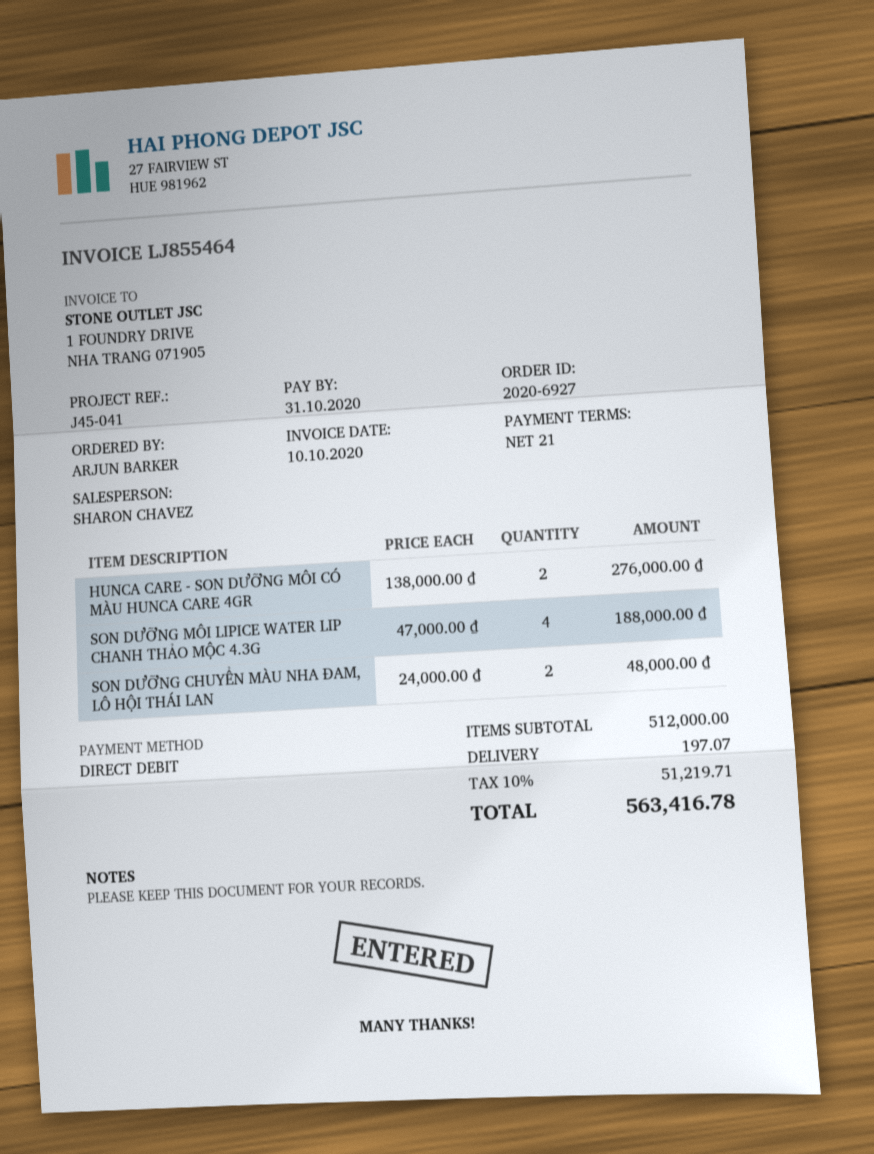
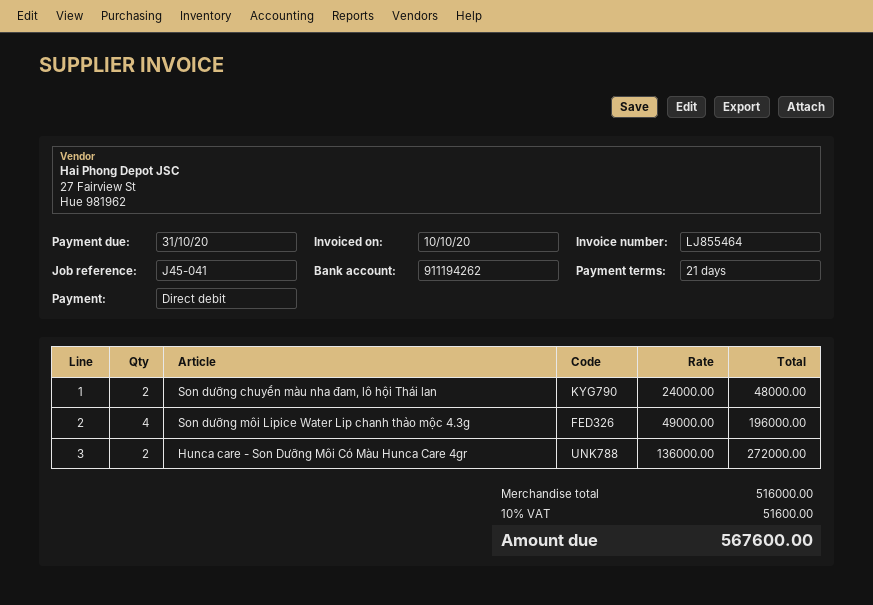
HUNCA CARE - SON DƯỠNG MÔI CÓ MÀU HUNCA CARE 4GR: 2 x 138000.00 = 276000.00 -> 2 x 136000.00 = 272000.00
SON DƯỠNG MÔI LIPICE WATER LIP CHANH THẢO MỘC 4.3G: 4 x 47000.00 = 188000.00 -> 4 x 49000.00 = 196000.00
subtotal: 512000.00 -> 516000.00
shipping: 197.07 -> none
tax: 10% = 51219.71 -> 10% = 51600.00
total: 563416.78 -> 567600.00

